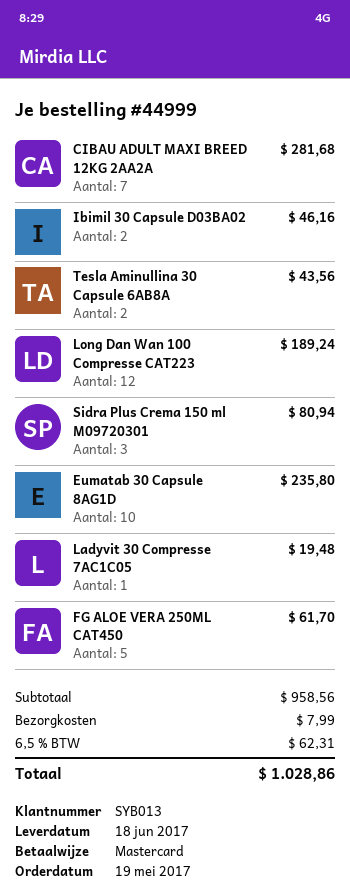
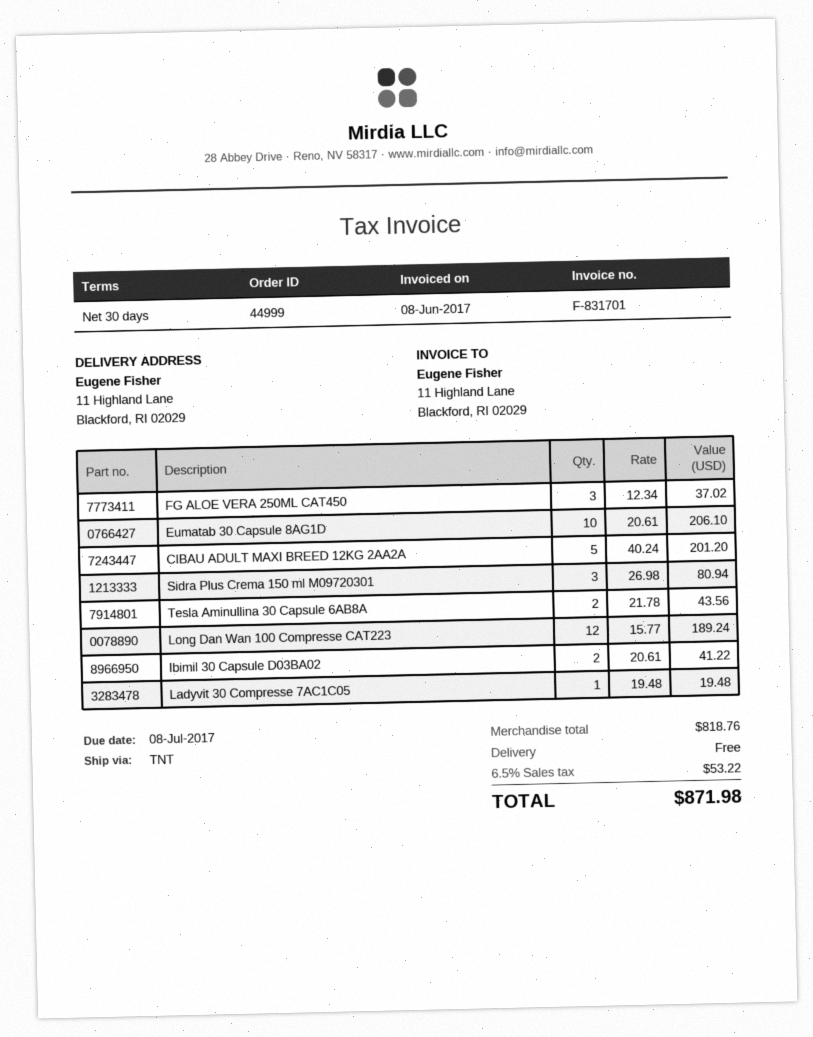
CIBAU ADULT MAXI BREED 12KG 2AA2A: 7 for 281.68 -> 5 for 201.20
Ibimil 30 Capsule D03BA02: 2 for 46.16 -> 2 for 41.22
Eumatab 30 Capsule 8AG1D: 10 for 235.80 -> 10 for 206.10
FG ALOE VERA 250ML CAT450: 5 for 61.70 -> 3 for 37.02
subtotal: 958.56 -> 818.76
shipping: 7.99 -> 0.00
tax: 6.5% = 62.31 -> 6.5% = 53.22
total: 1028.86 -> 871.98

